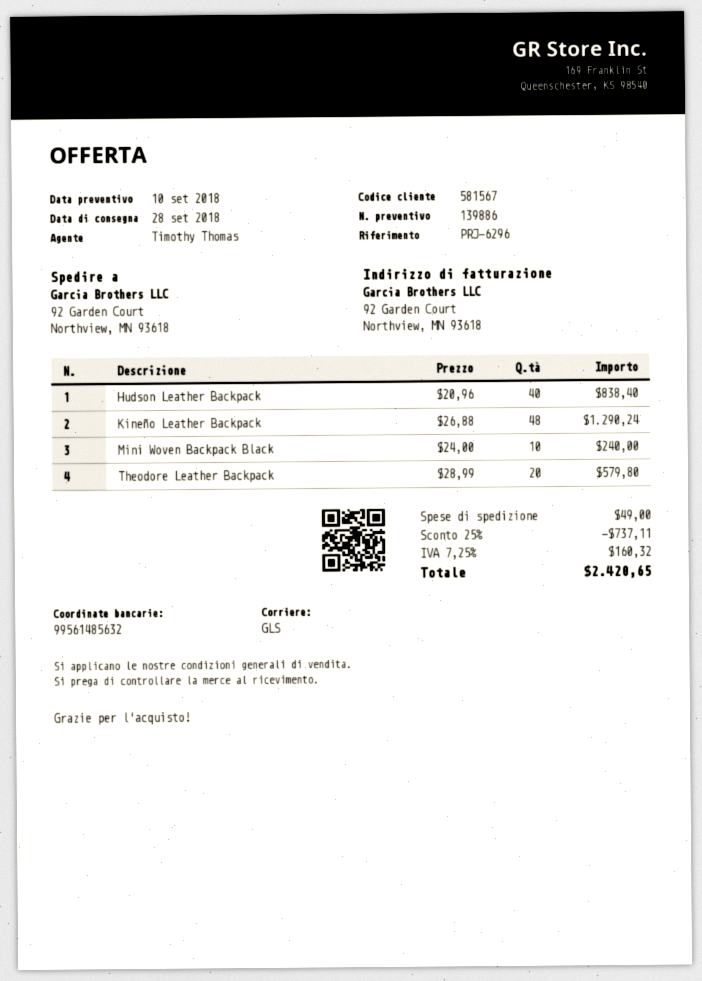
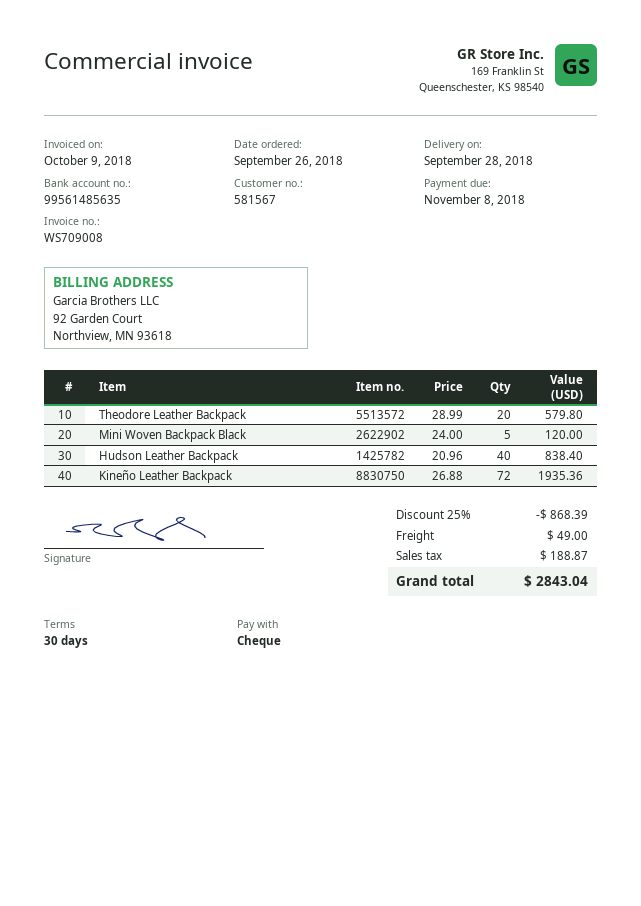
bank account: 99561485632 -> 99561485635
Kineño Leather Backpack: 48 x 26.88 = 1290.24 -> 72 x 26.88 = 1935.36
Mini Woven Backpack Black: 10 x 24.00 = 240.00 -> 5 x 24.00 = 120.00
discount: 25% = 737.11 -> 25% = 868.39
tax: 160.32 -> 188.87
total: 2420.65 -> 2843.04

